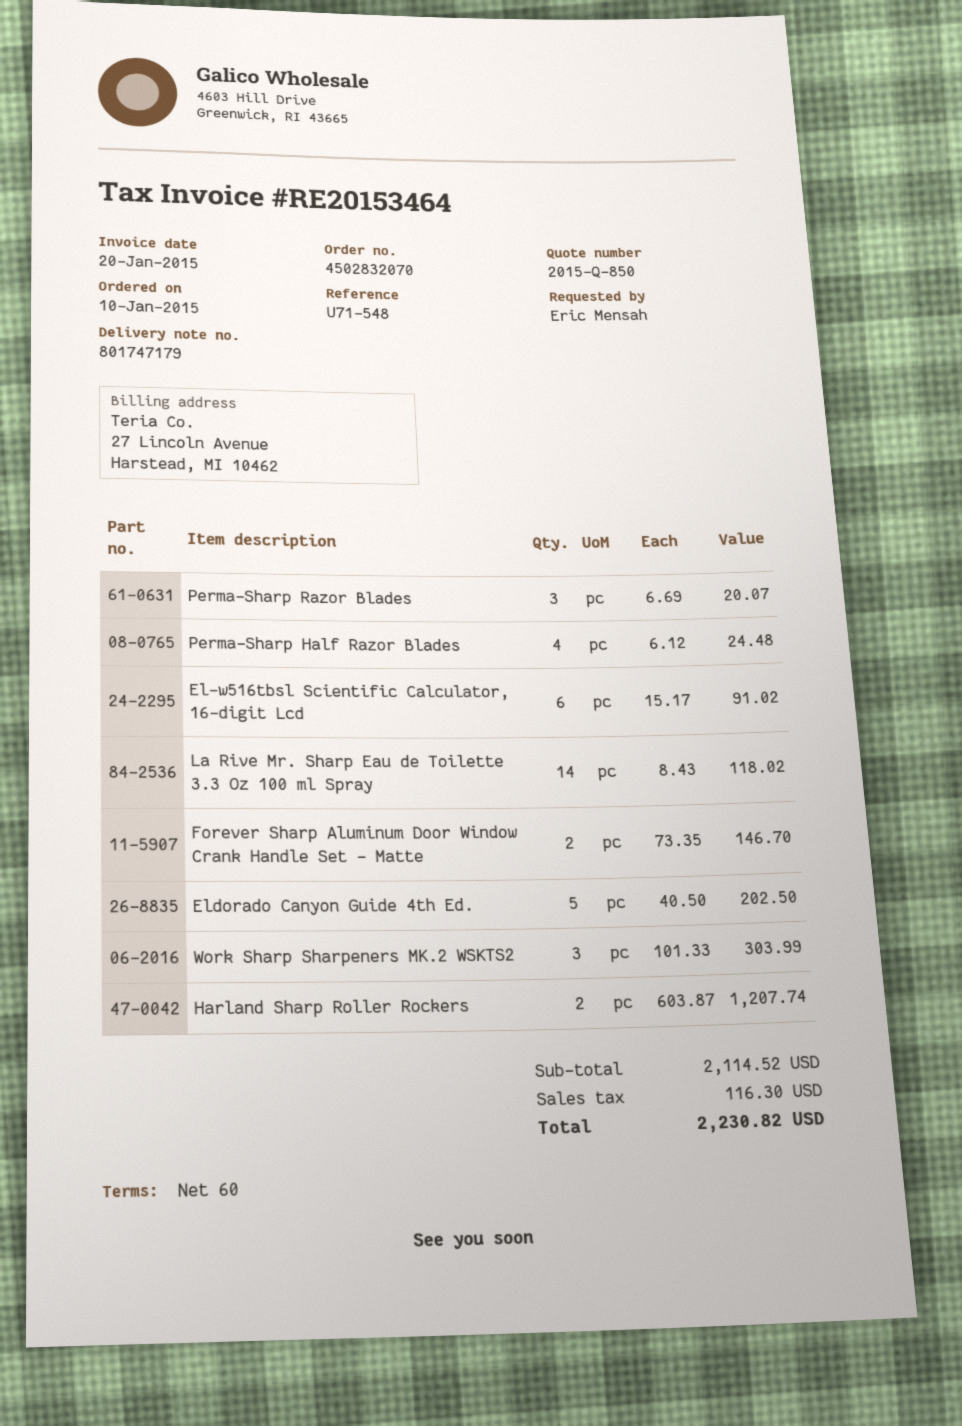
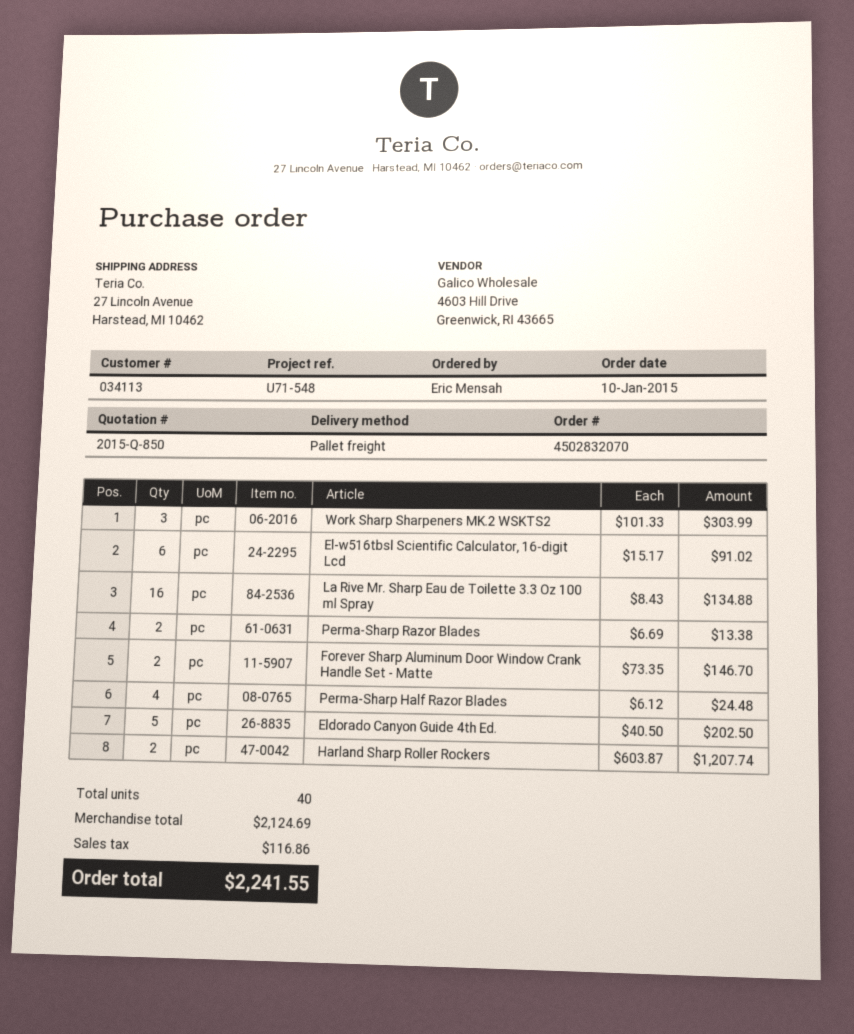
Perma-Sharp Razor Blades: 3 x 6.69 = 20.07 -> 2 x 6.69 = 13.38
La Rive Mr. Sharp Eau de Toilette 3.3 Oz 100 ml Spray: 14 x 8.43 = 118.02 -> 16 x 8.43 = 134.88
subtotal: 2114.52 -> 2124.69
tax: 116.30 -> 116.86
total: 2230.82 -> 2241.55

